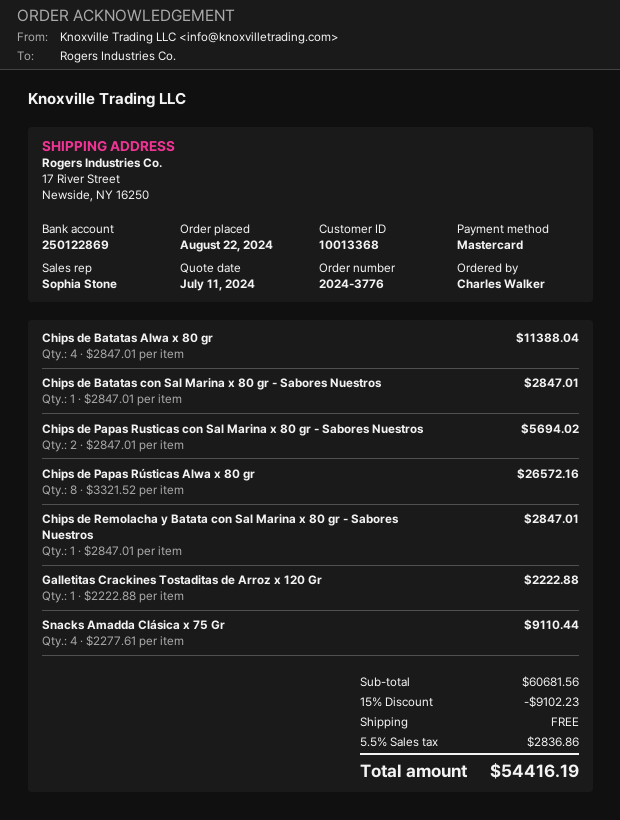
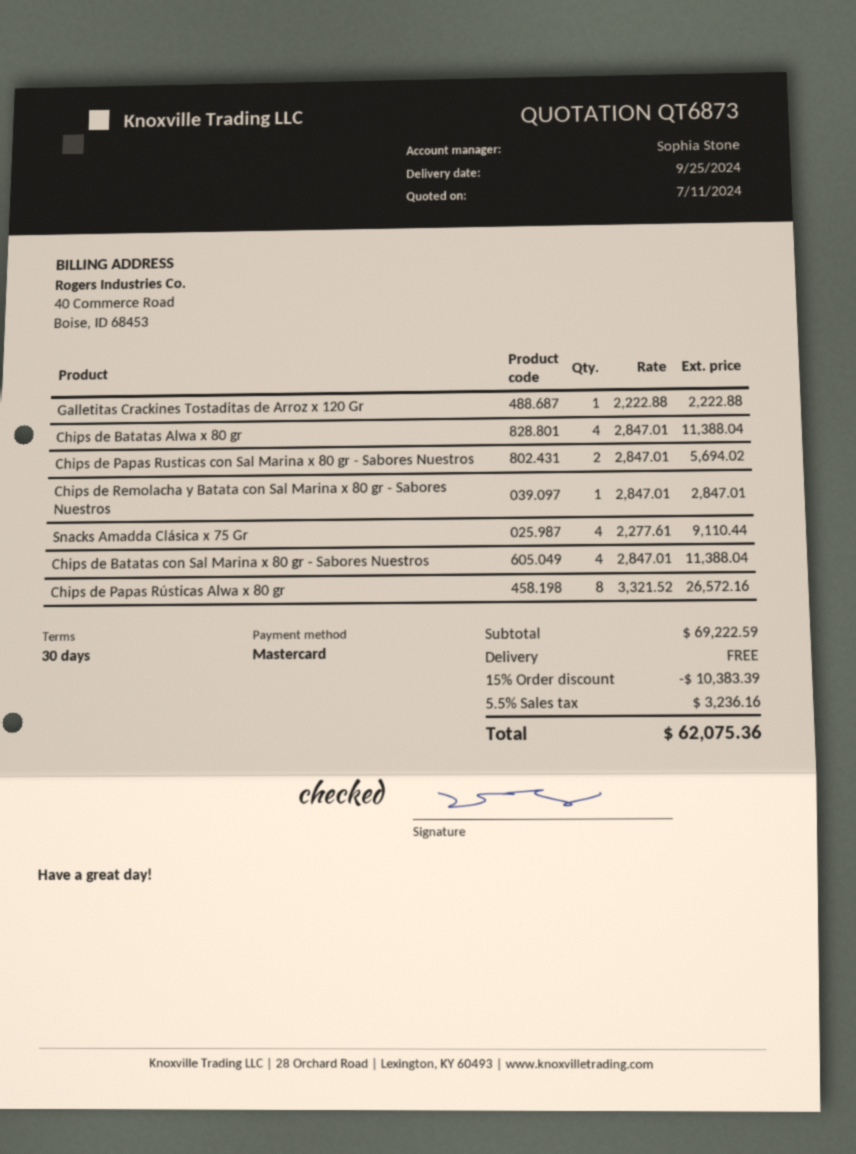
Chips de Batatas con Sal Marina x 80 gr - Sabores Nuestros: 1 x 2847.01 = 2847.01 -> 4 x 2847.01 = 11388.04
subtotal: 60681.56 -> 69222.59
discount: 15% = 9102.23 -> 15% = 10383.39
tax: 5.5% = 2836.86 -> 5.5% = 3236.16
total: 54416.19 -> 62075.36

